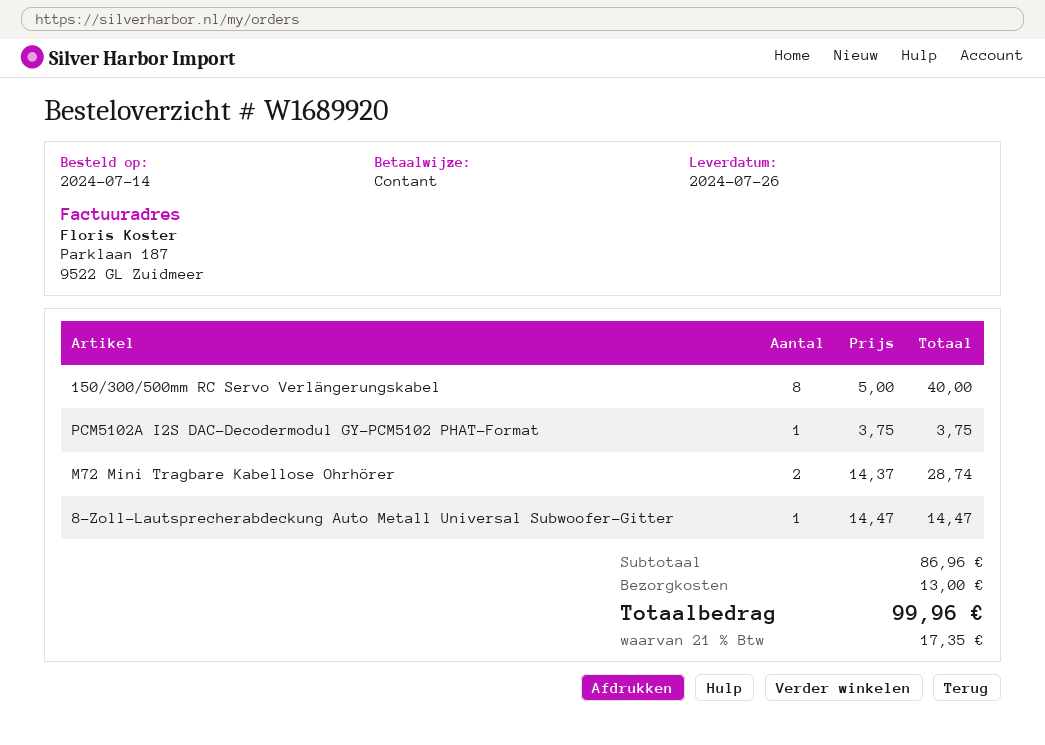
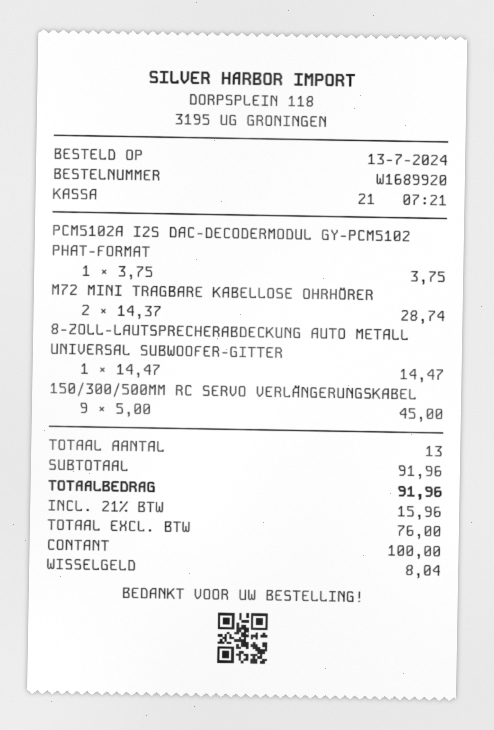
order date: 2024-07-14 -> 2024-07-13
150/300/500mm RC Servo Verlängerungskabel: 8 x 5.00 = 40.00 -> 9 x 5.00 = 45.00
subtotal: 86.96 -> 91.96
shipping: 13.00 -> none
tax: 21% = 17.35 -> 21% = 15.96
total: 99.96 -> 91.96

